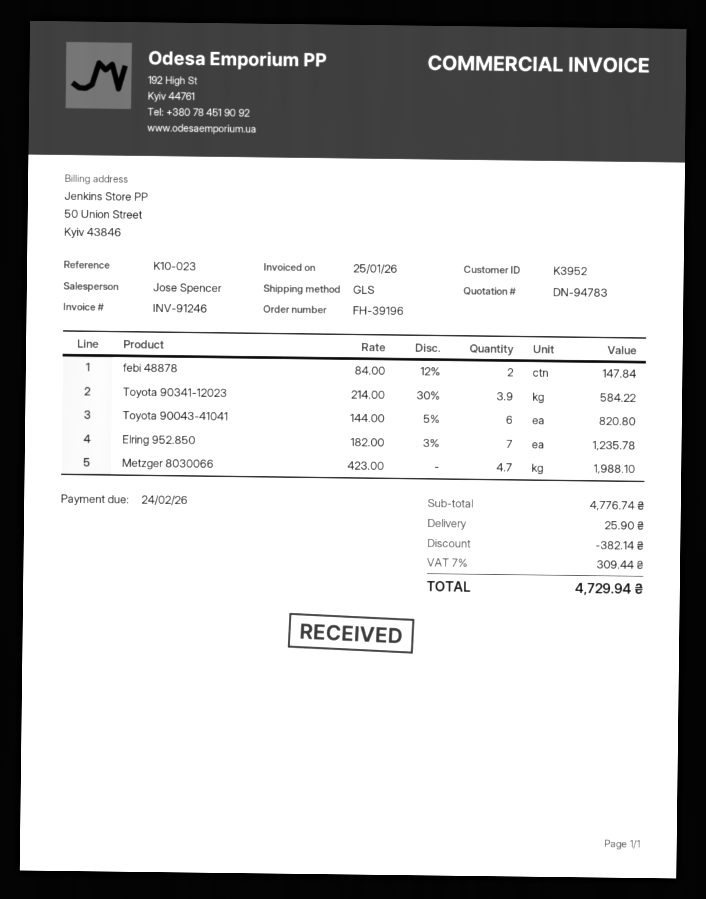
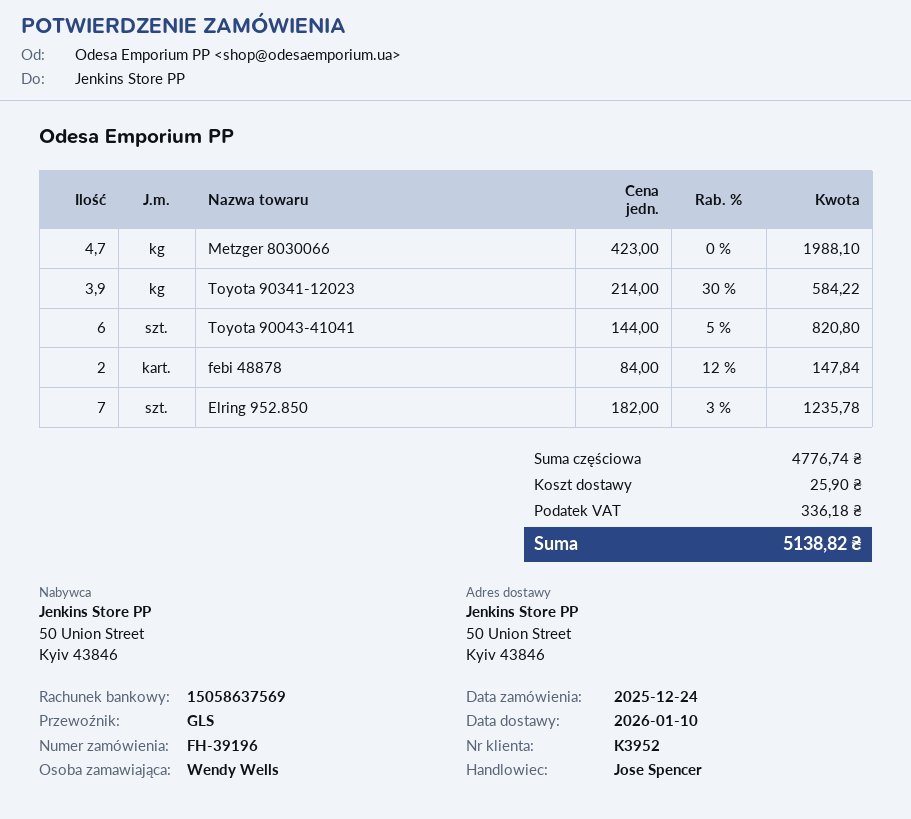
discount: 382.14 -> none
tax: 309.44 -> 336.18
total: 4729.94 -> 5138.82

